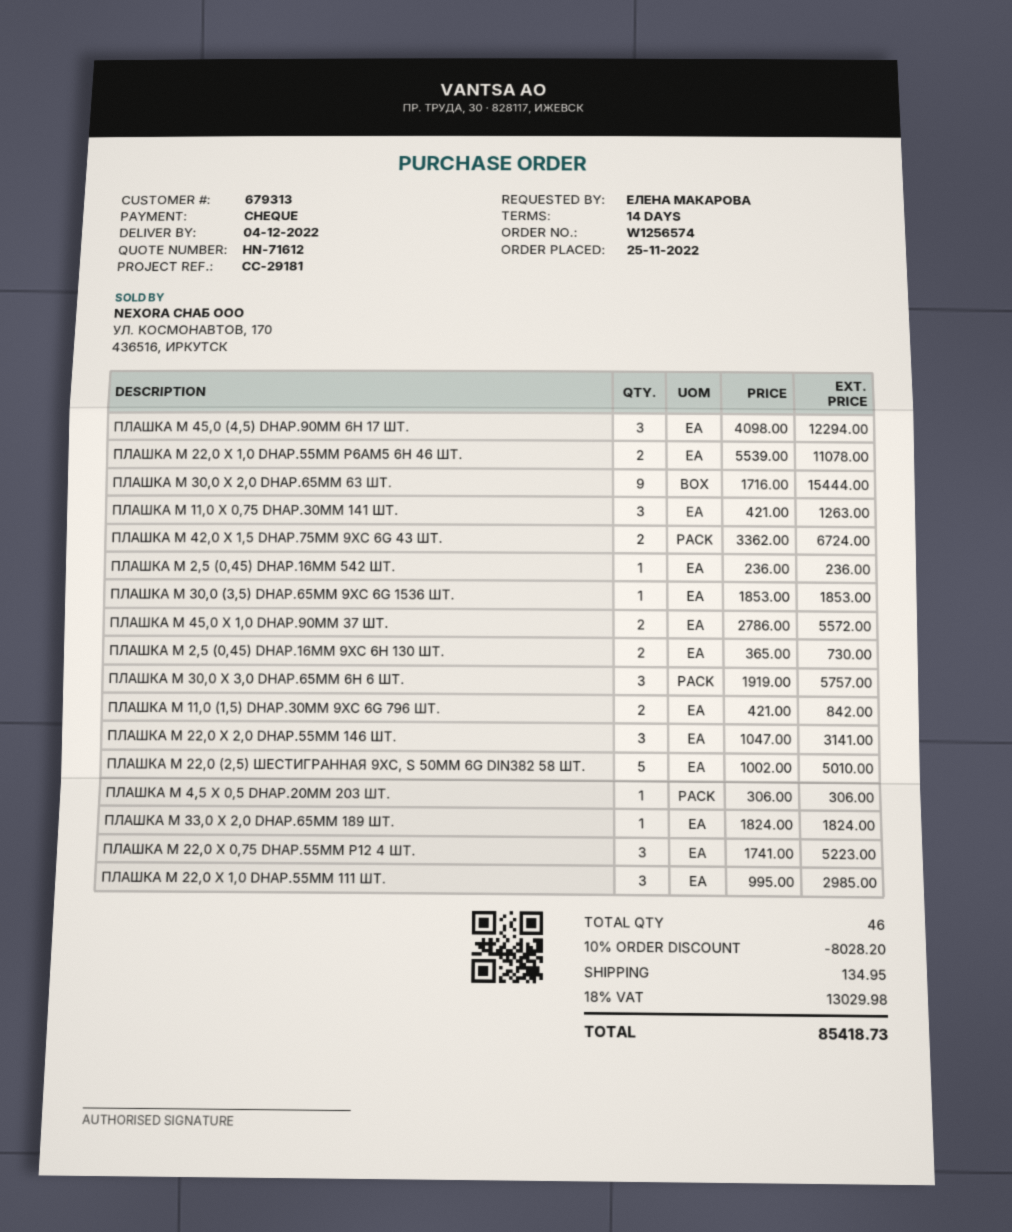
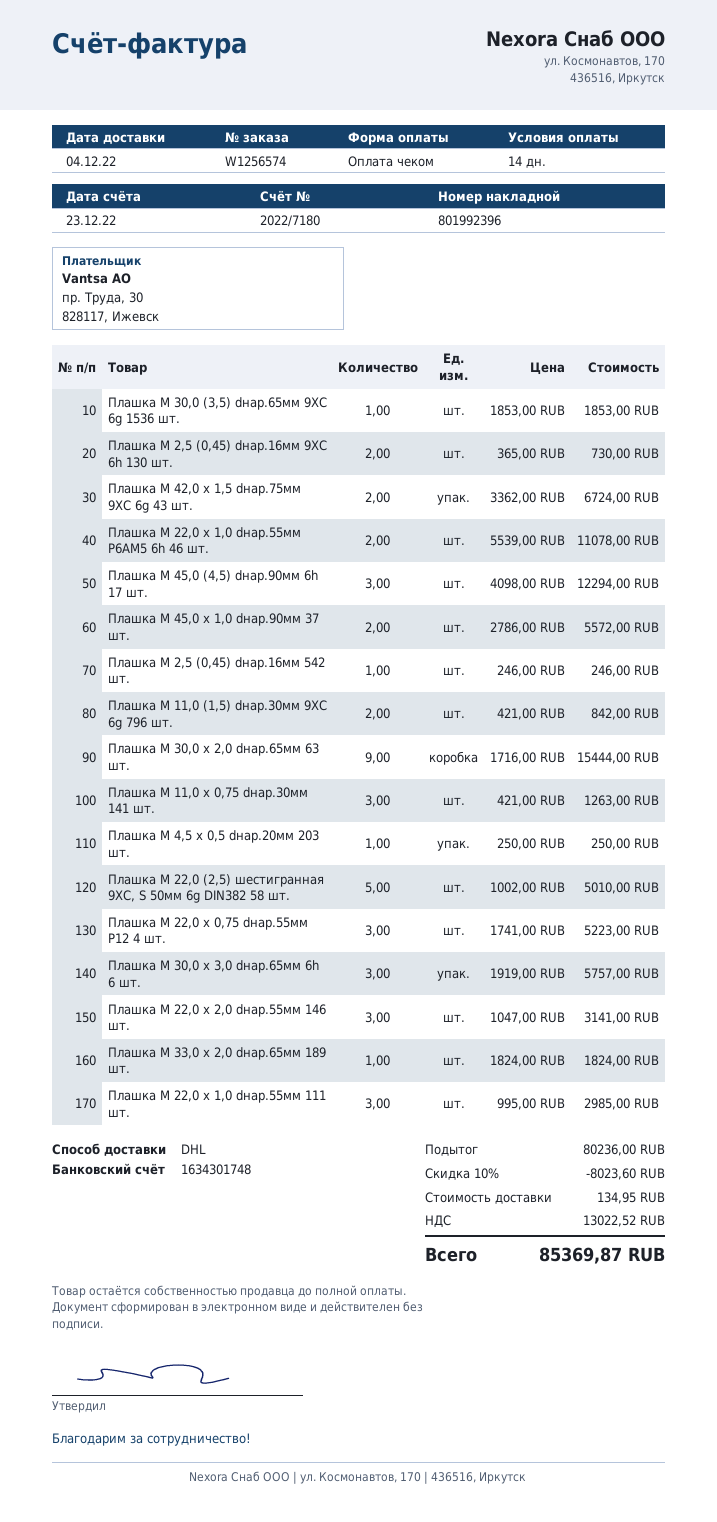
ПЛАШКА М 2,5 (0,45) DНАР.16ММ 542 ШТ.: 1 x 236.00 = 236.00 -> 1 x 246.00 = 246.00
ПЛАШКА М 4,5 Х 0,5 DНАР.20ММ 203 ШТ.: 1 x 306.00 = 306.00 -> 1 x 250.00 = 250.00
discount: 10% = 8028.20 -> 10% = 8023.60
tax: 13029.98 -> 13022.52
total: 85418.73 -> 85369.87

